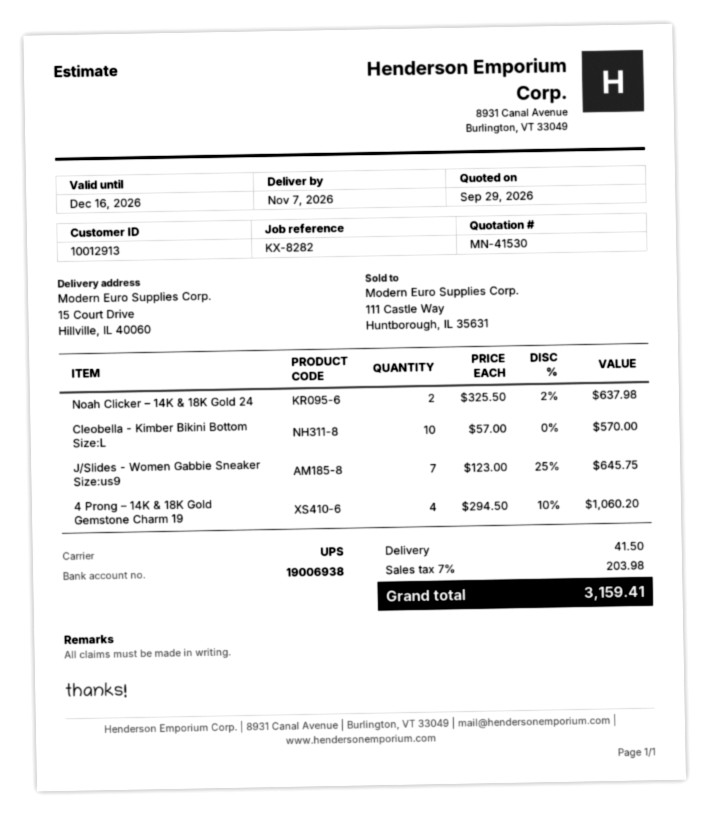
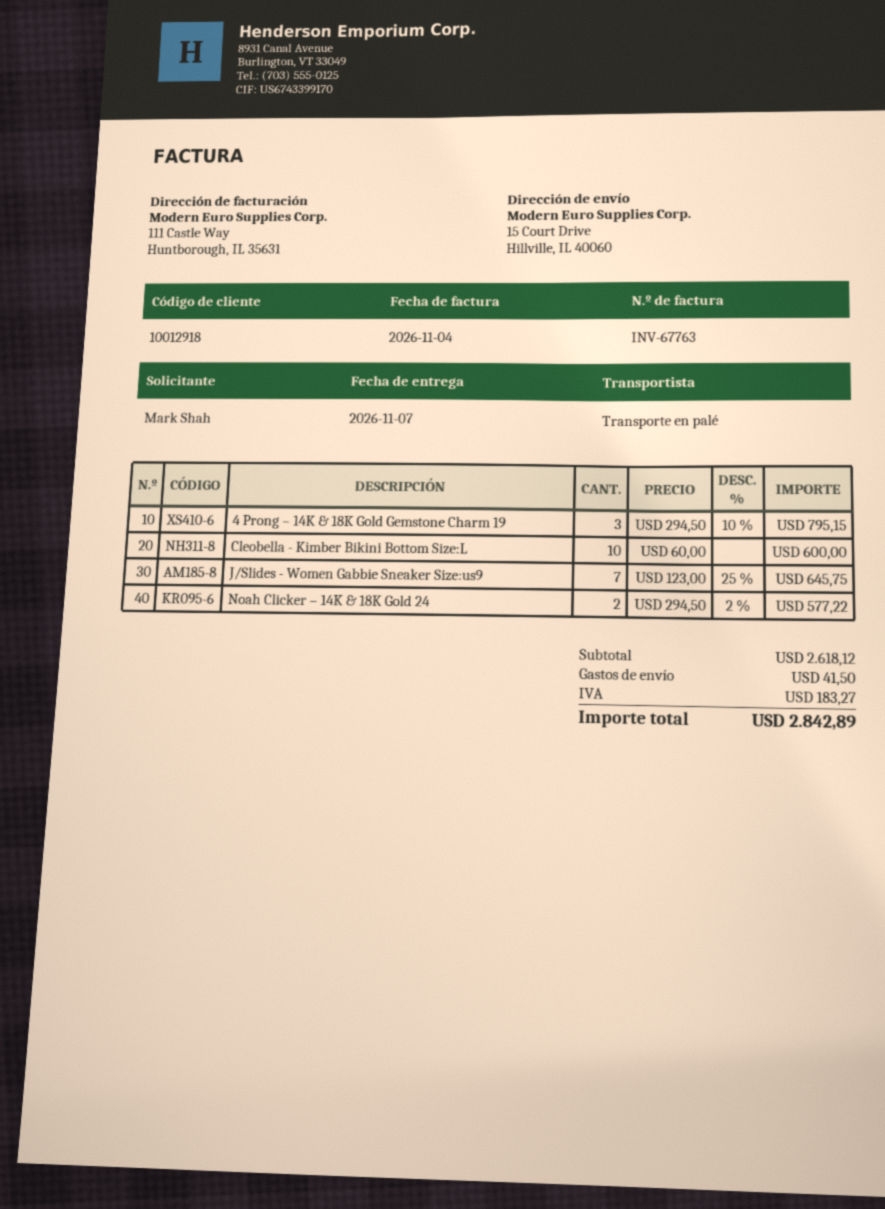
customer number: 10012913 -> 10012918
shipping method: UPS -> pallet freight
Noah Clicker – 14K & 18K Gold 24: 2 x 325.50 - 2% = 637.98 -> 2 x 294.50 - 2% = 577.22
Cleobella - Kimber Bikini Bottom Size:L: 10 x 57.00 = 570.00 -> 10 x 60.00 = 600.00
4 Prong – 14K & 18K Gold Gemstone Charm 19: 4 x 294.50 - 10% = 1060.20 -> 3 x 294.50 - 10% = 795.15
tax: 203.98 -> 183.27
total: 3159.41 -> 2842.89

